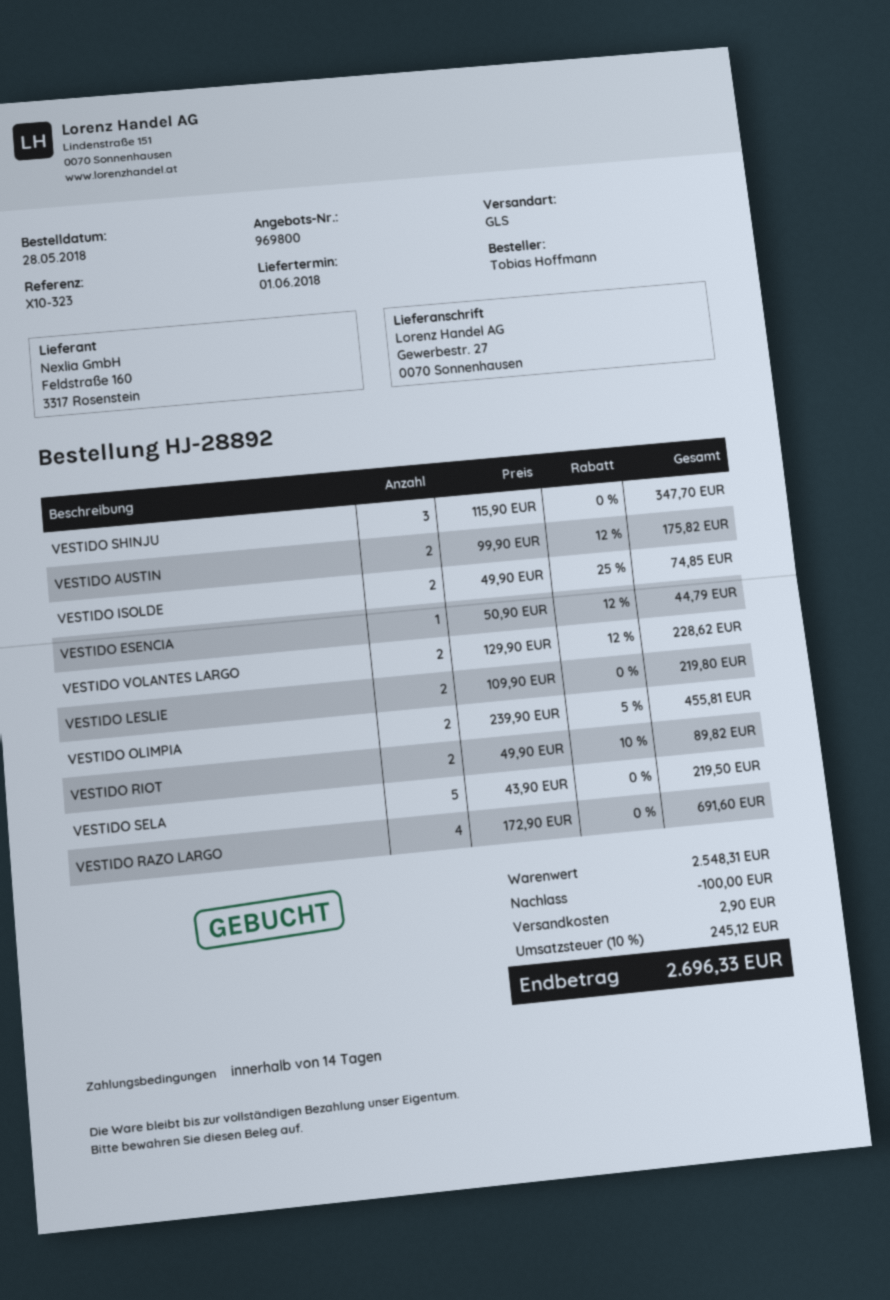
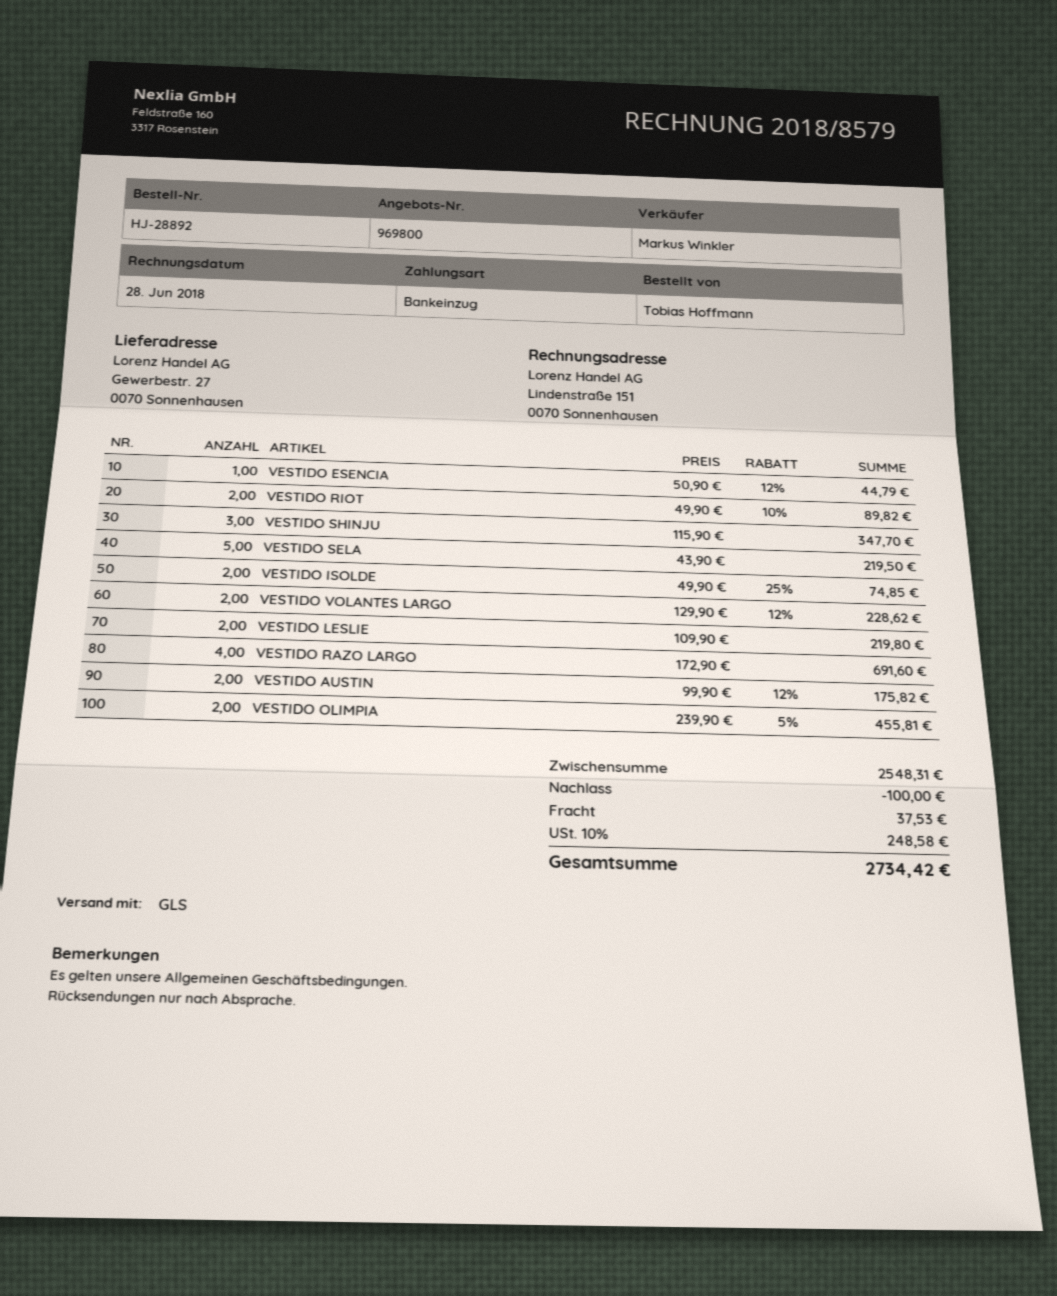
shipping: 2.90 -> 37.53
tax: 10% = 245.12 -> 10% = 248.58
total: 2696.33 -> 2734.42

